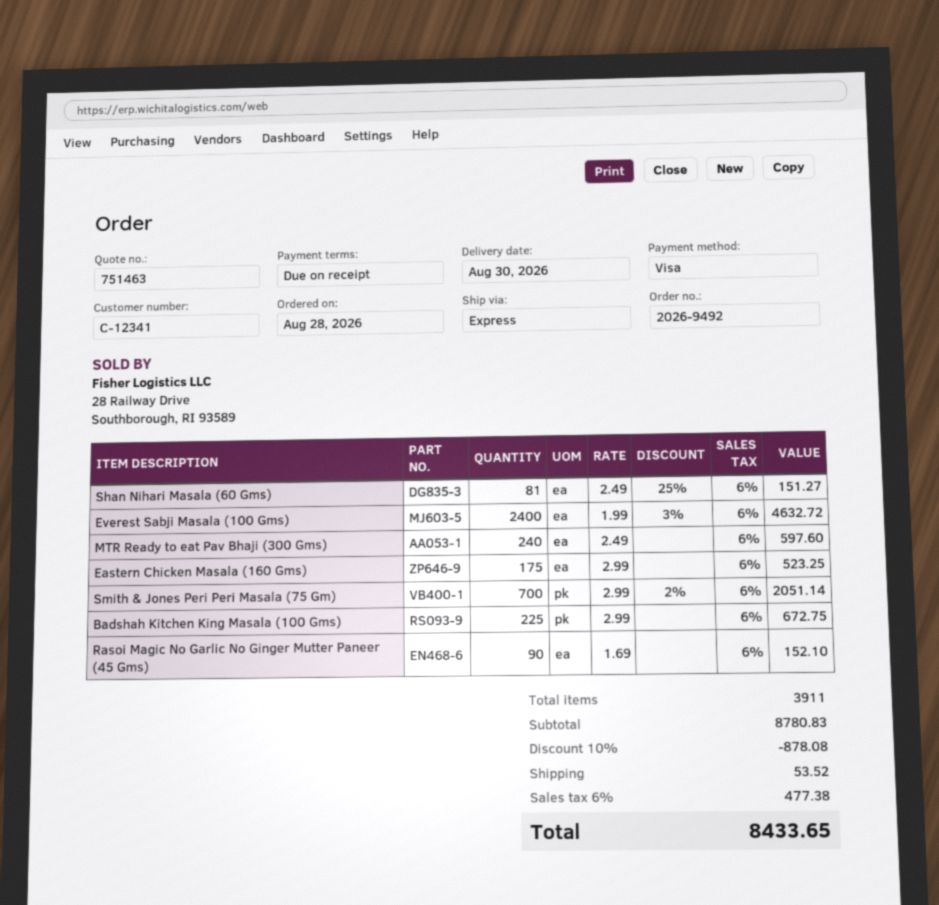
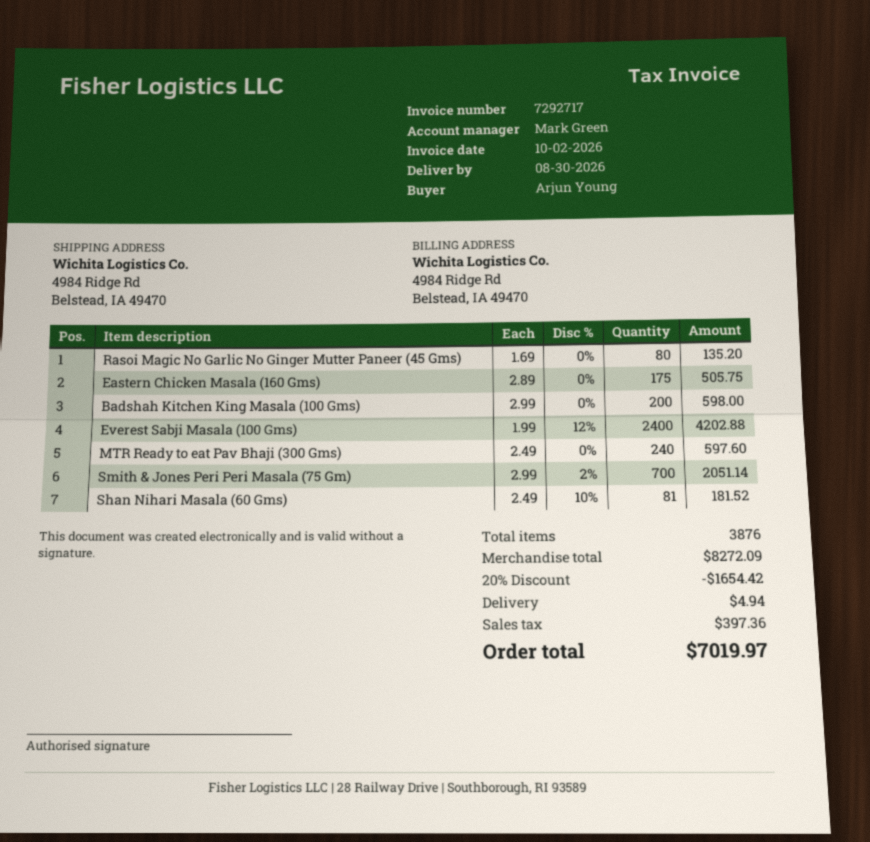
Shan Nihari Masala (60 Gms): 81 x 2.49 - 25% = 151.27 -> 81 x 2.49 - 10% = 181.52
Everest Sabji Masala (100 Gms): 2400 x 1.99 - 3% = 4632.72 -> 2400 x 1.99 - 12% = 4202.88
Eastern Chicken Masala (160 Gms): 175 x 2.99 = 523.25 -> 175 x 2.89 = 505.75
Badshah Kitchen King Masala (100 Gms): 225 x 2.99 = 672.75 -> 200 x 2.99 = 598.00
Rasoi Magic No Garlic No Ginger Mutter Paneer (45 Gms): 90 x 1.69 = 152.10 -> 80 x 1.69 = 135.20
total quantity: 3911 -> 3876
subtotal: 8780.83 -> 8272.09
discount: 10% = 878.08 -> 20% = 1654.42
shipping: 53.52 -> 4.94
tax: 477.38 -> 397.36
total: 8433.65 -> 7019.97

